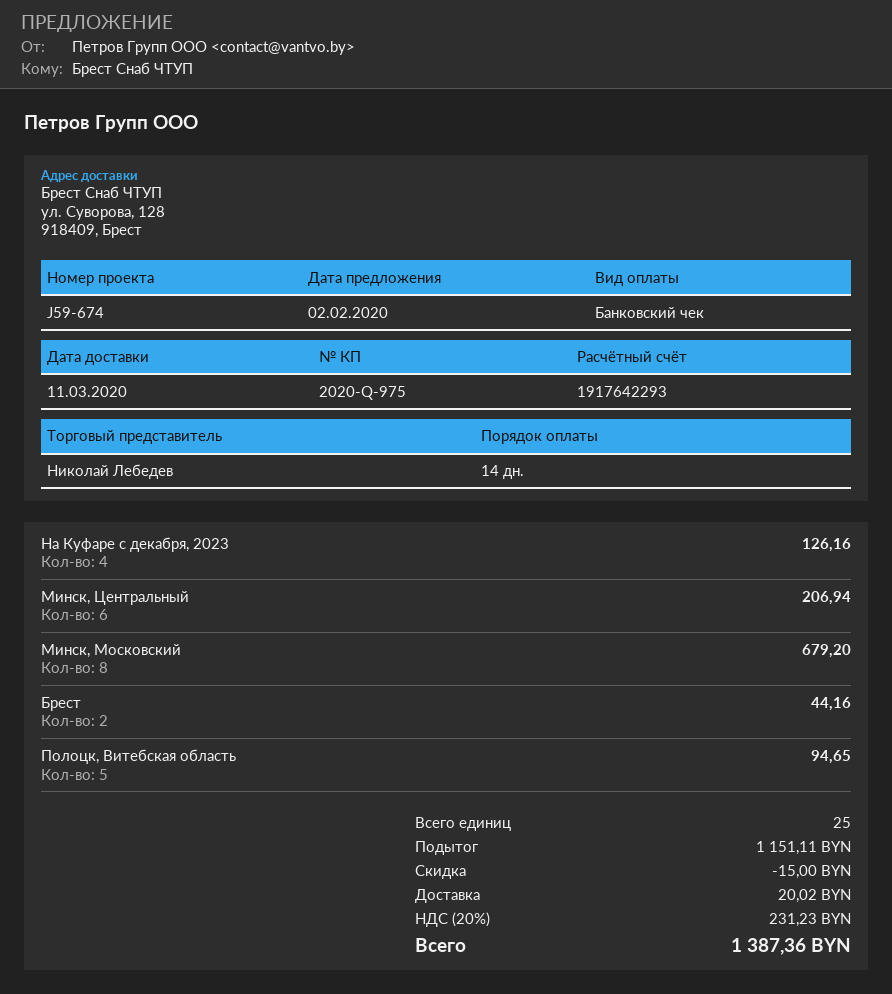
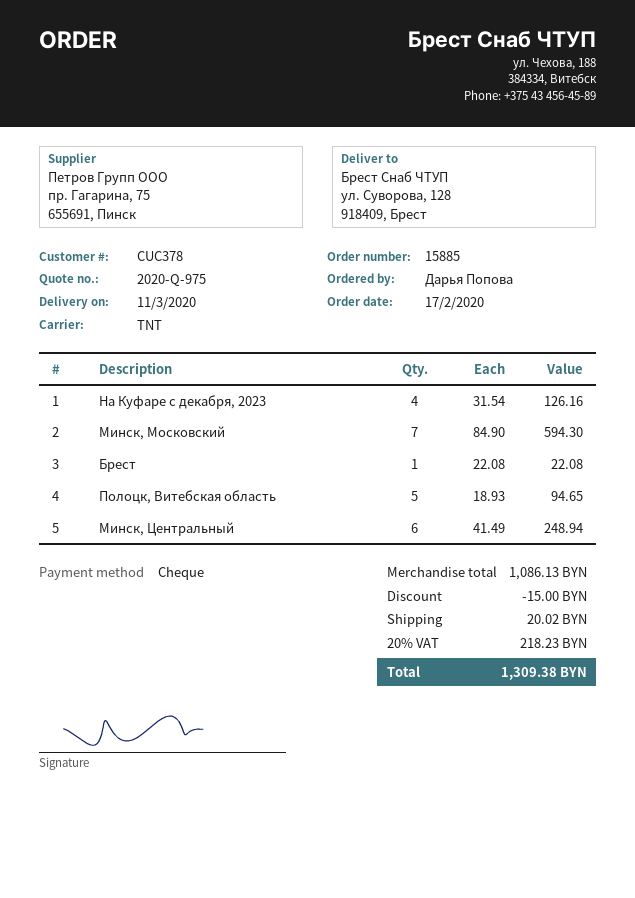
Минск, Центральный: 6 for 206.94 -> 6 for 248.94
Минск, Московский: 8 for 679.20 -> 7 for 594.30
Брест: 2 for 44.16 -> 1 for 22.08
subtotal: 1151.11 -> 1086.13
tax: 20% = 231.23 -> 20% = 218.23
total: 1387.36 -> 1309.38

